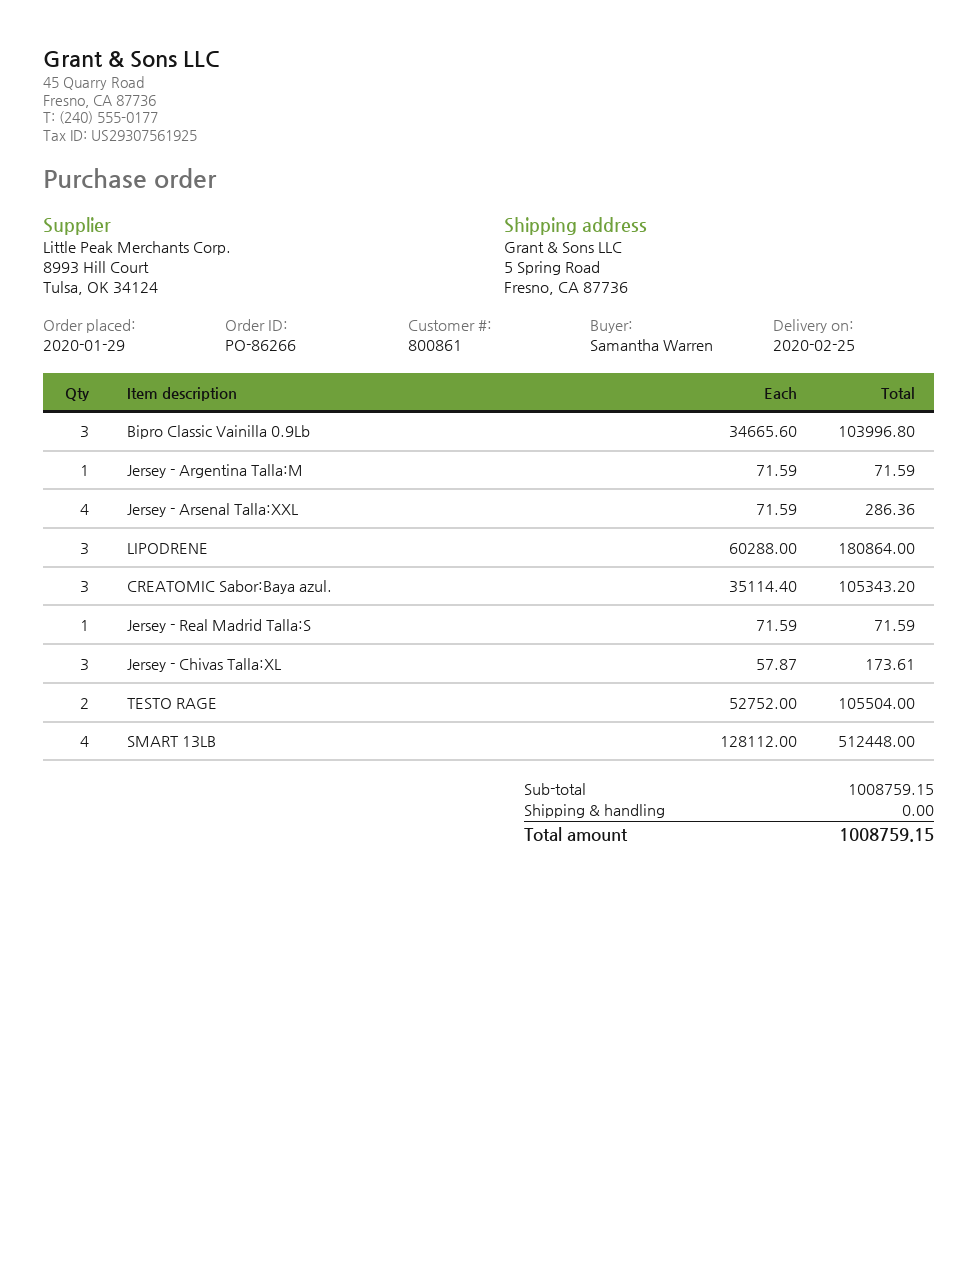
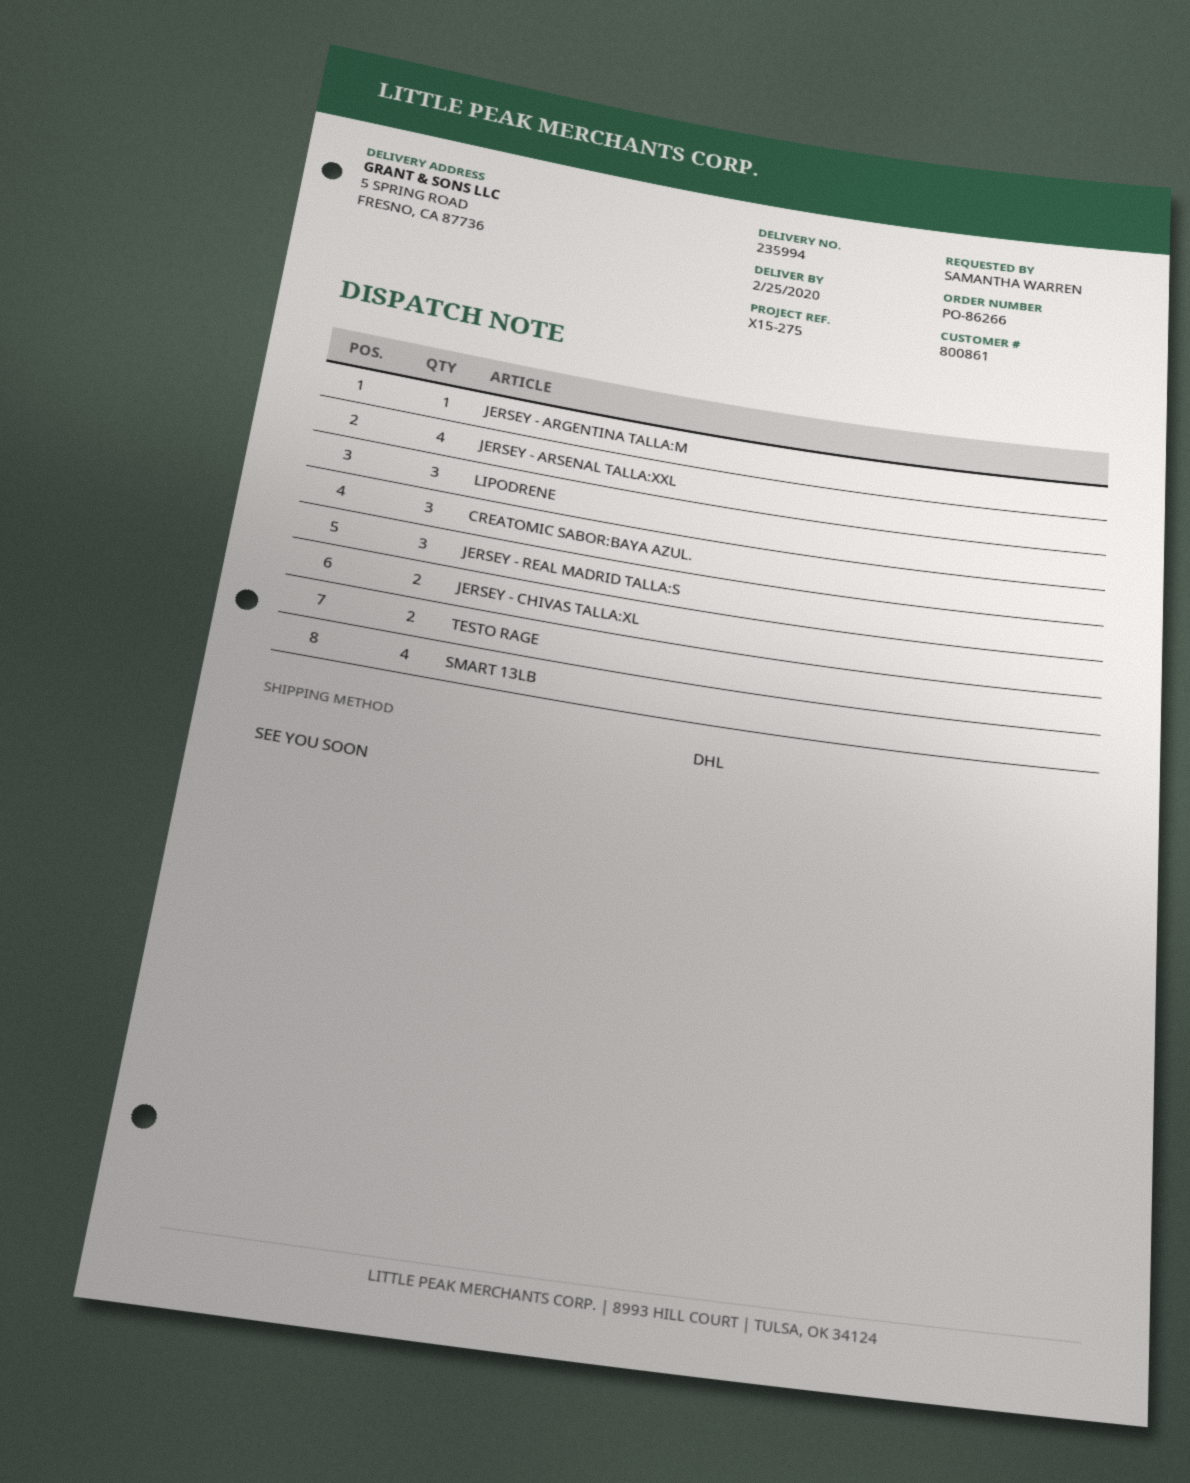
Bipro Classic Vainilla 0.9Lb: 3 -> none
Jersey - Real Madrid Talla:S: 1 -> 3
Jersey - Chivas Talla:XL: 3 -> 2

